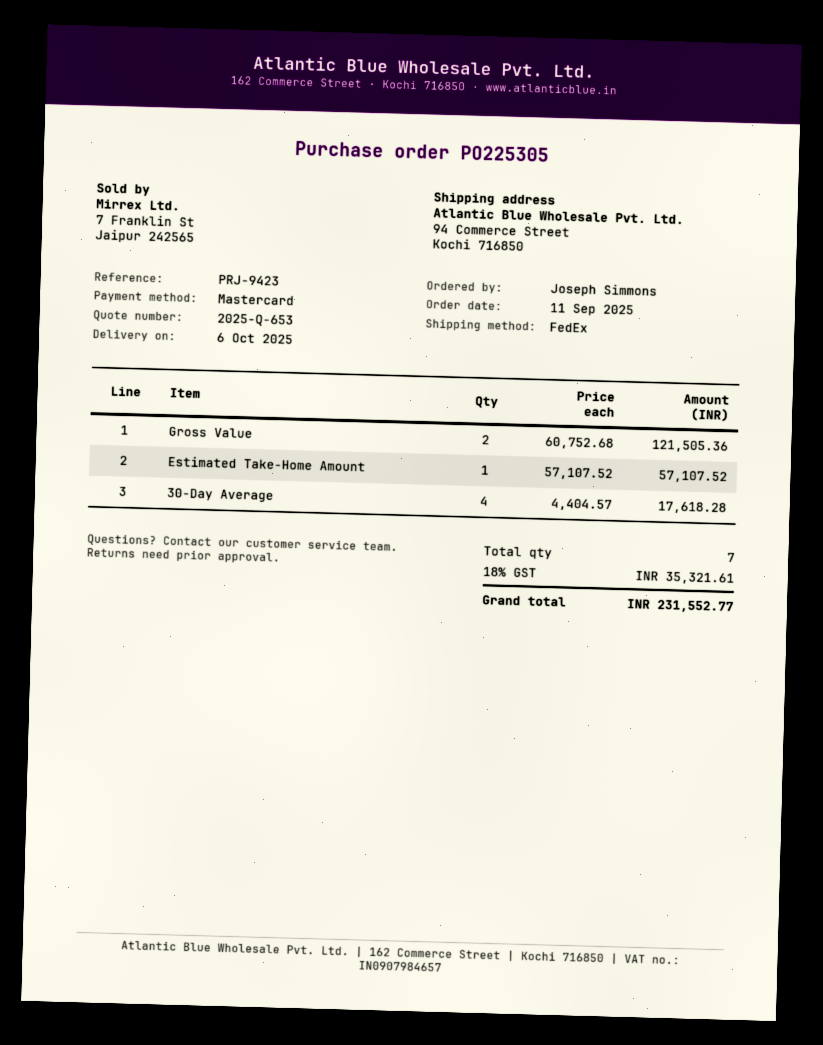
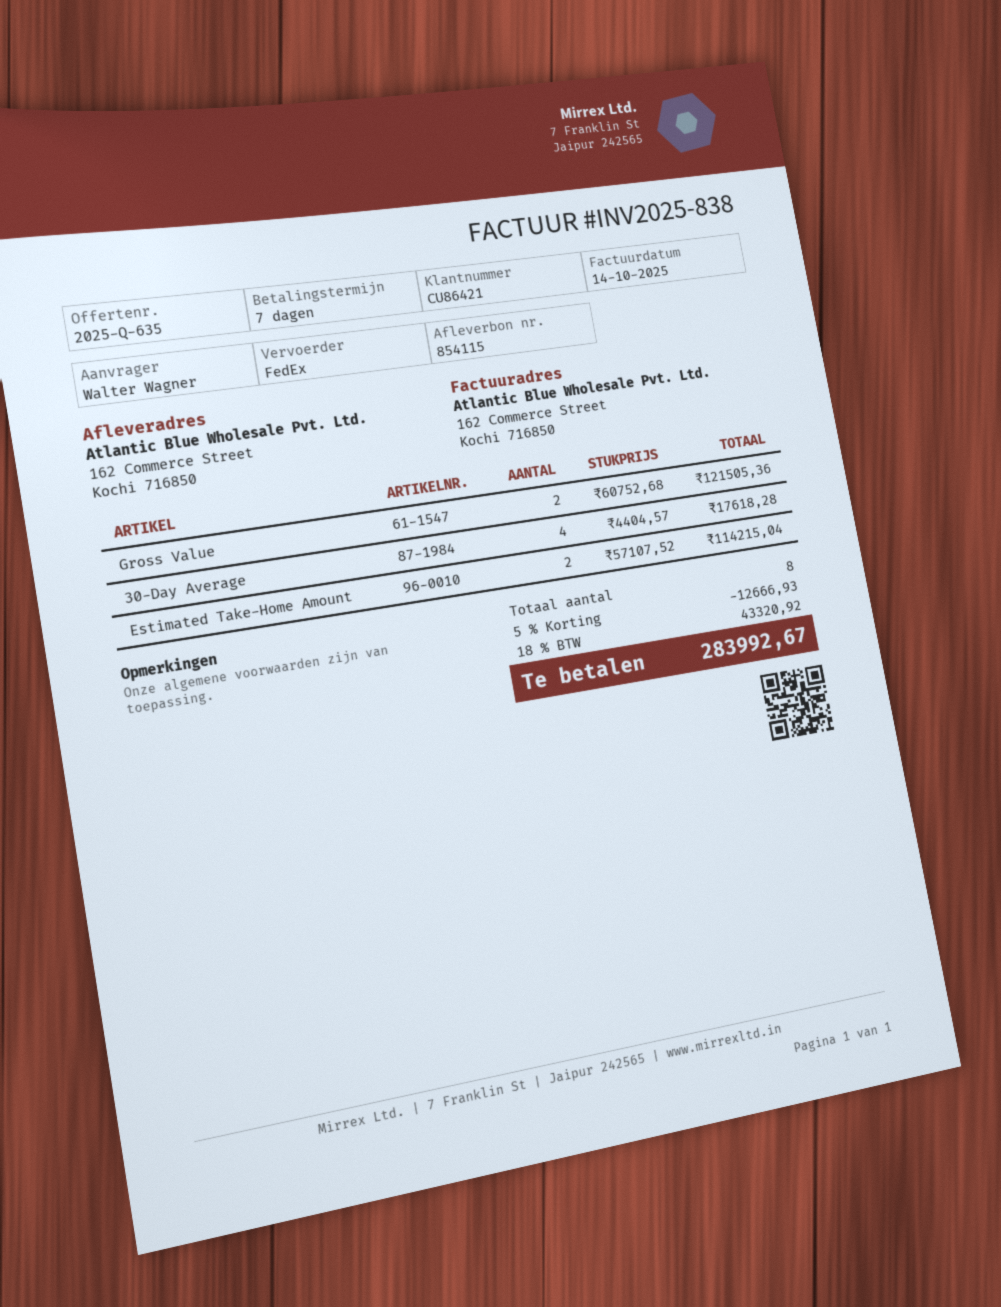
quote number: 2025-Q-653 -> 2025-Q-635
ordered by: Joseph Simmons -> Walter Wagner
ship to: 94 Commerce Street, Kochi 716850 -> 162 Commerce Street, Kochi 716850
Estimated Take-Home Amount: 1 x 57107.52 = 57107.52 -> 2 x 57107.52 = 114215.04
total quantity: 7 -> 8
discount: none -> 5% = 12666.93
tax: 18% = 35321.61 -> 18% = 43320.92
total: 231552.77 -> 283992.67

